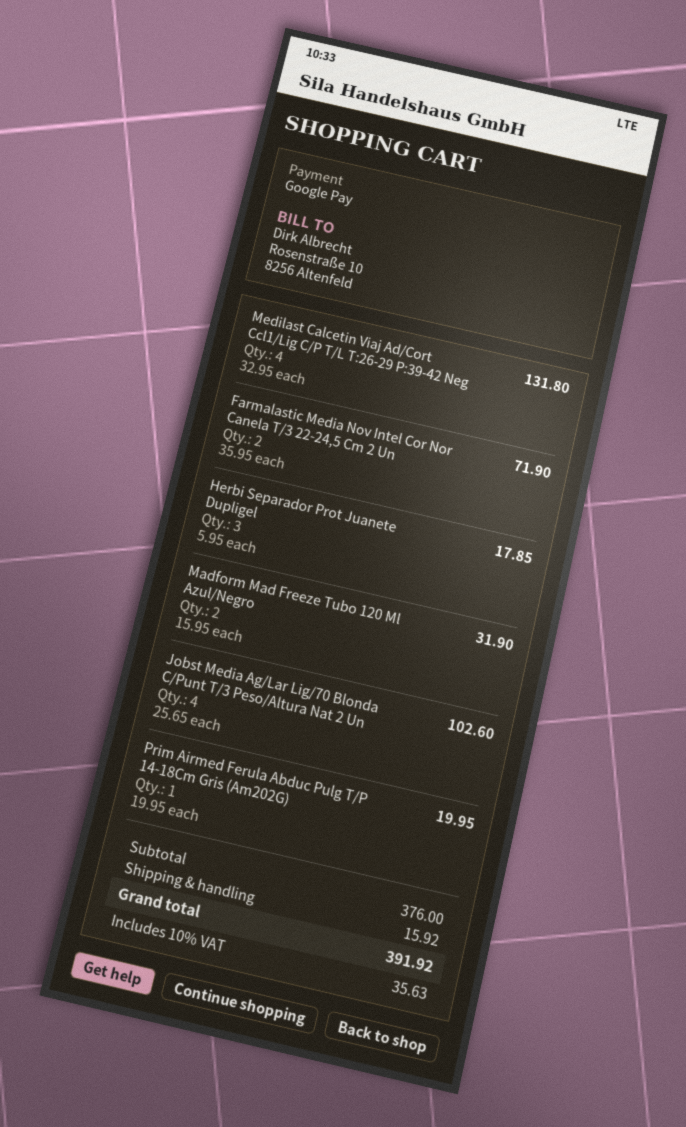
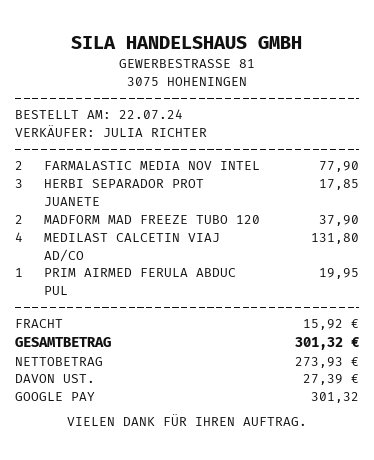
Farmalastic Media Nov Intel Cor Nor Canela T/3 22-24,5 Cm 2 Un: 2 for 71.90 -> 2 for 77.90
Madform Mad Freeze Tubo 120 Ml Azul/Negro: 2 for 31.90 -> 2 for 37.90
Jobst Media Ag/Lar Lig/70 Blonda C/Punt T/3 Peso/Altura Nat 2 Un: 4 for 102.60 -> none
tax: 35.63 -> 27.39
total: 391.92 -> 301.32

